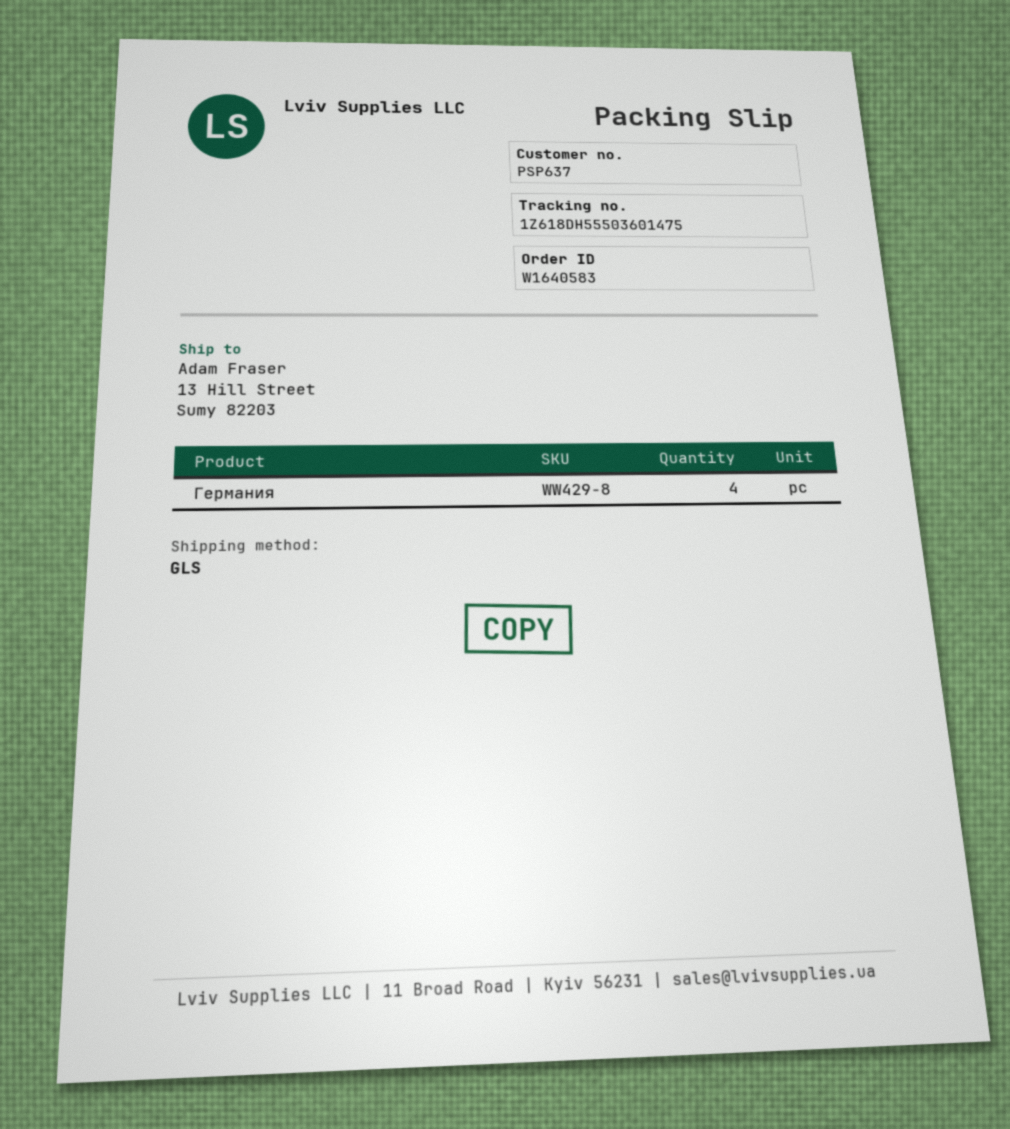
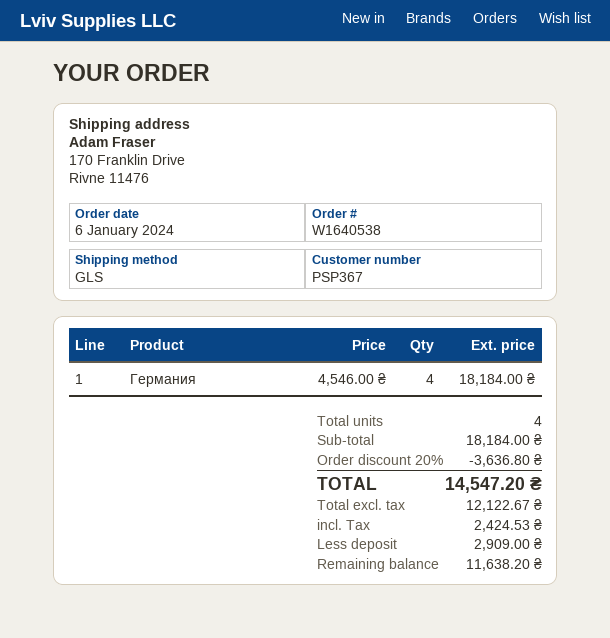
order number: W1640583 -> W1640538
customer number: PSP637 -> PSP367
ship to: 13 Hill Street, Sumy 82203 -> 170 Franklin Drive, Rivne 11476

